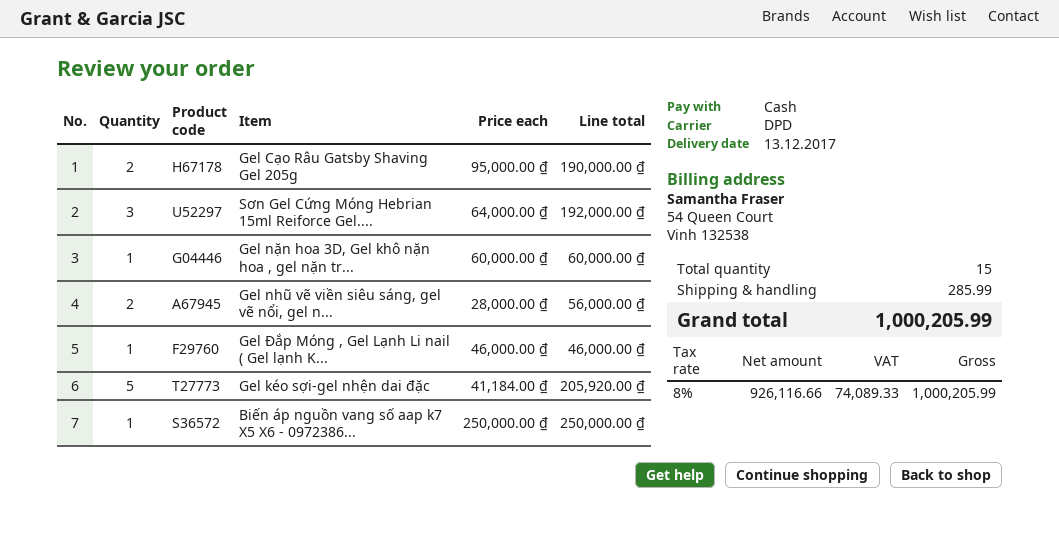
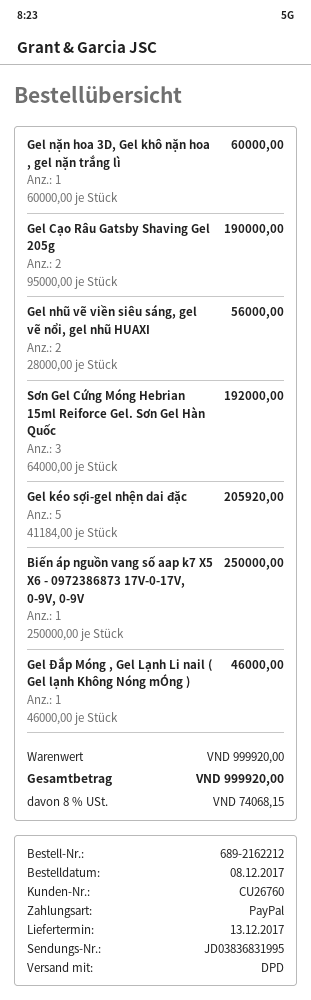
payment method: cash -> PayPal
shipping: 285.99 -> none
tax: 8% = 74089.33 -> 8% = 74068.15
total: 1000205.99 -> 999920.00

